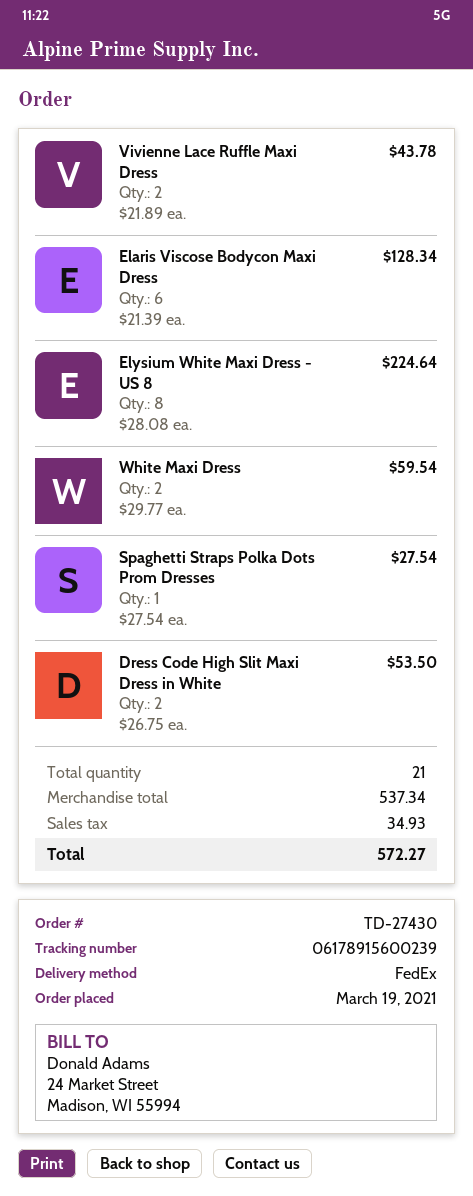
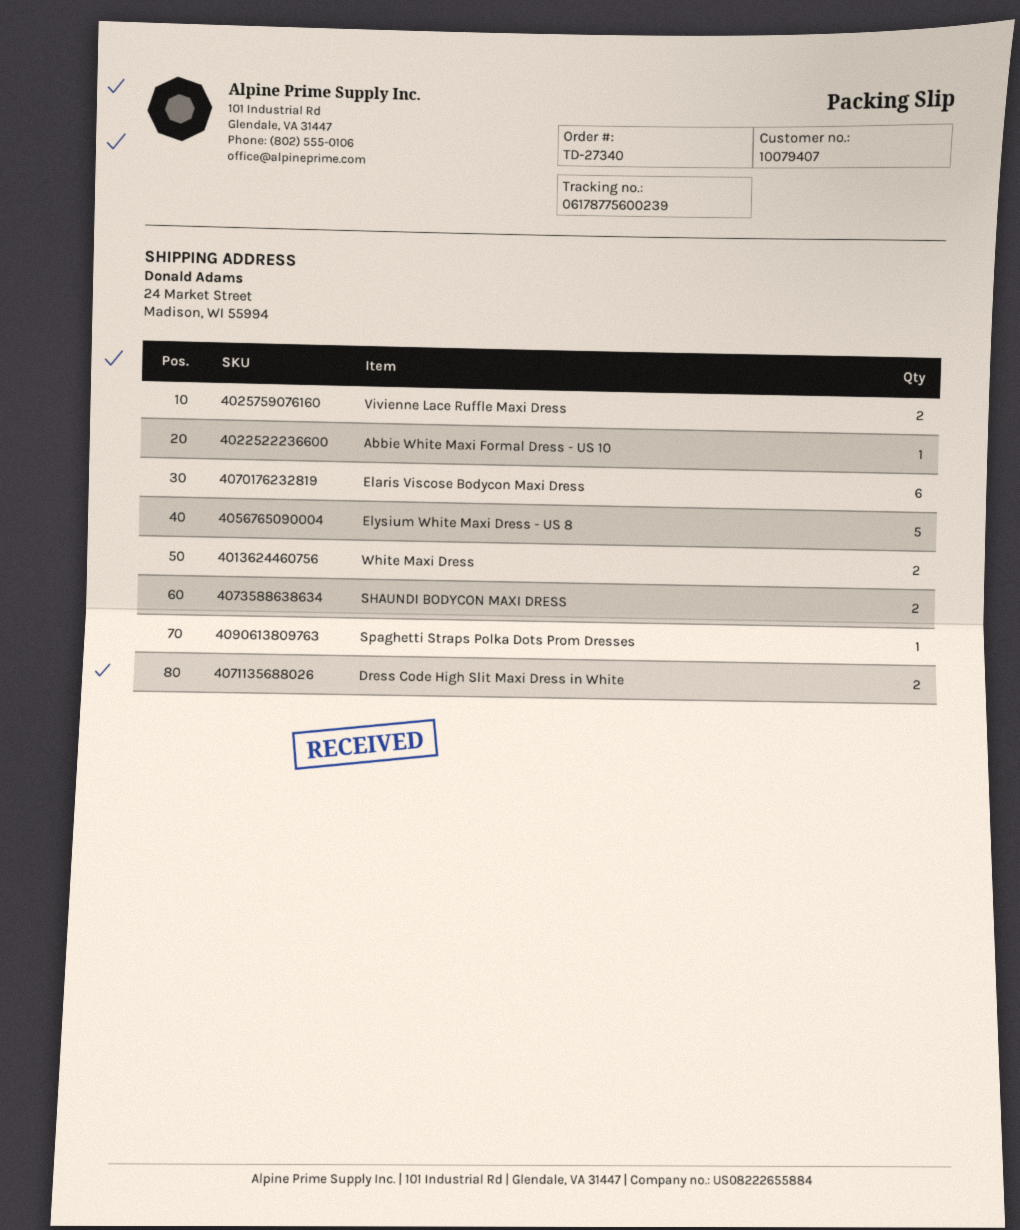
order number: TD-27430 -> TD-27340
tracking number: 06178915600239 -> 06178775600239
Elysium White Maxi Dress - US 8: 8 -> 5
Abbie White Maxi Formal Dress - US 10: none -> 1
SHAUNDI BODYCON MAXI DRESS: none -> 2

